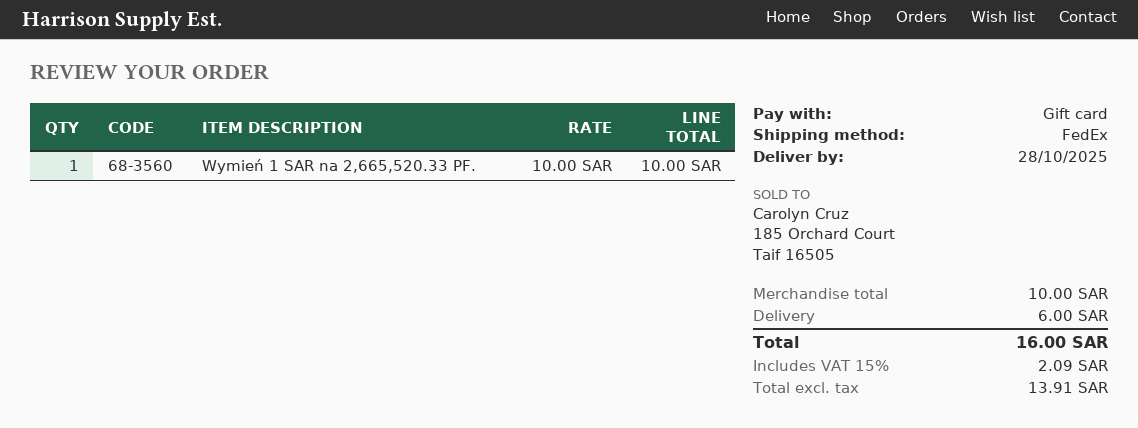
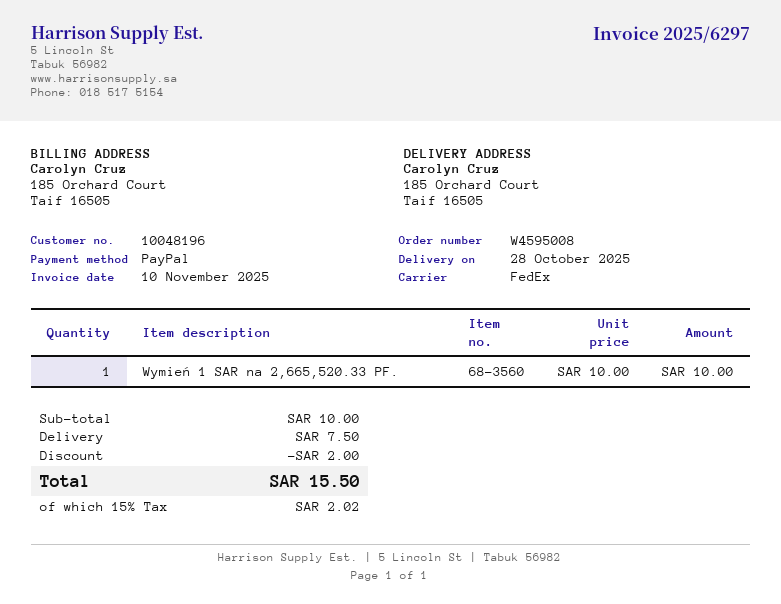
payment method: gift card -> PayPal
discount: none -> 2.00
shipping: 6.00 -> 7.50
tax: 15% = 2.09 -> 15% = 2.02
total: 16.00 -> 15.50

